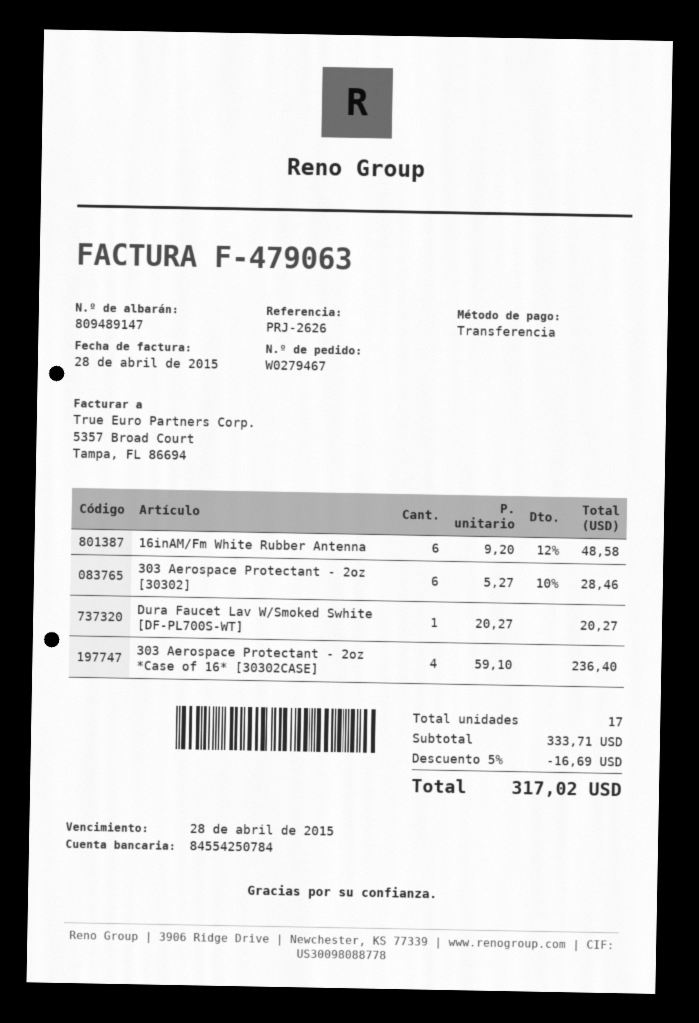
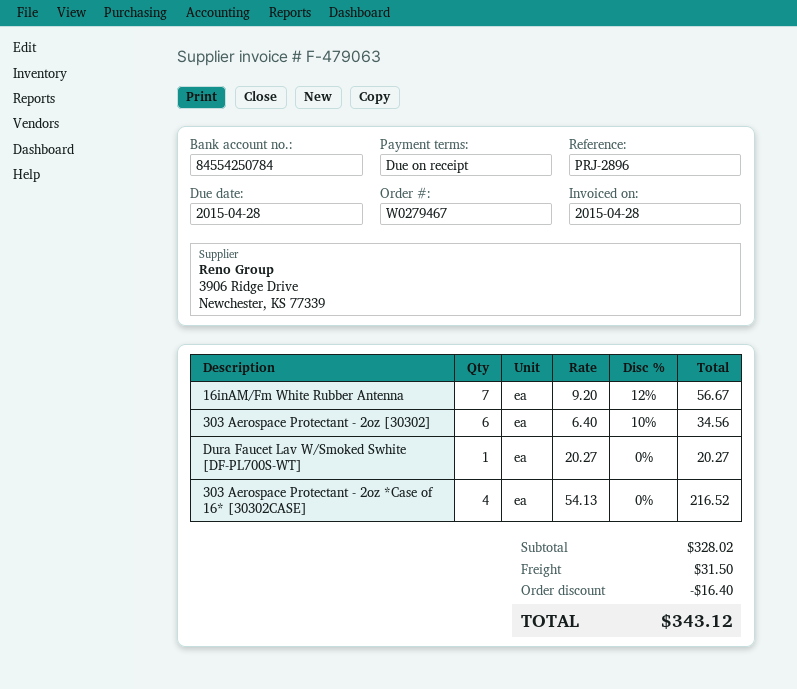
reference: PRJ-2626 -> PRJ-2896
16inAM/Fm White Rubber Antenna: 6 x 9.20 - 12% = 48.58 -> 7 x 9.20 - 12% = 56.67
303 Aerospace Protectant - 2oz [30302]: 6 x 5.27 - 10% = 28.46 -> 6 x 6.40 - 10% = 34.56
303 Aerospace Protectant - 2oz *Case of 16* [30302CASE]: 4 x 59.10 = 236.40 -> 4 x 54.13 = 216.52
subtotal: 333.71 -> 328.02
discount: 16.69 -> 16.40
shipping: none -> 31.50
total: 317.02 -> 343.12

